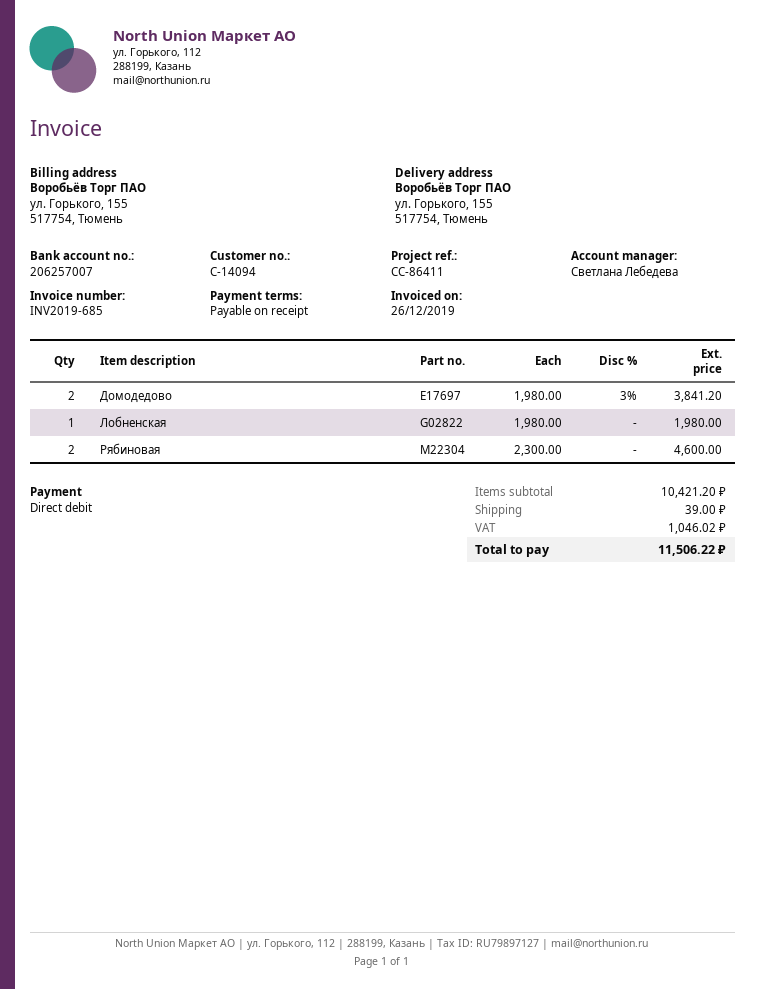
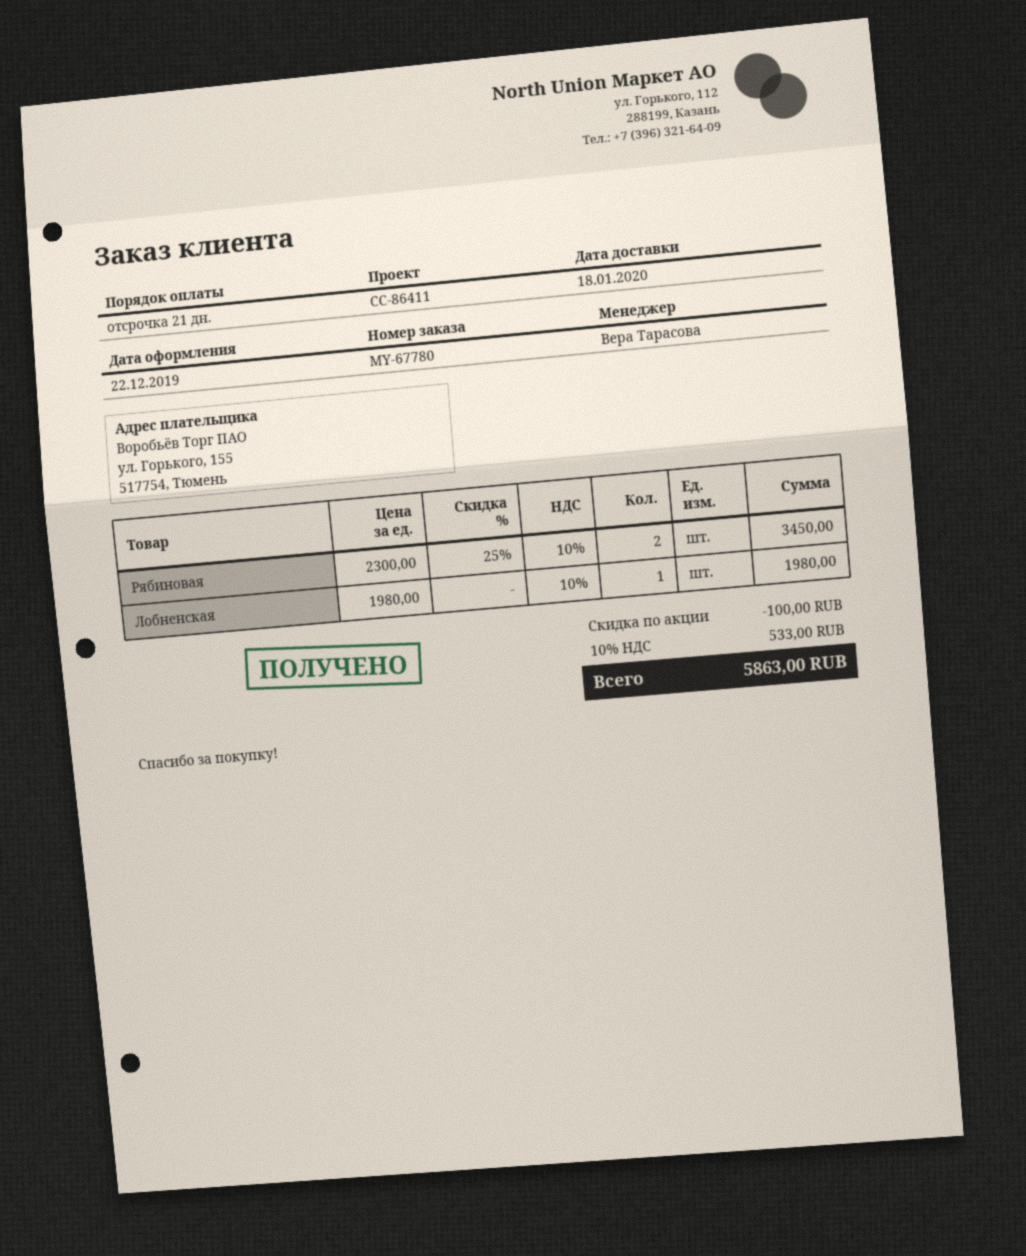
payment terms: on receipt -> 21 days
sales rep: Светлана Лебедева -> Вера Тарасова
Домодедово: 2 x 1980.00 - 3% = 3841.20 -> none
Рябиновая: 2 x 2300.00 = 4600.00 -> 2 x 2300.00 - 25% = 3450.00
discount: none -> 100.00
shipping: 39.00 -> none
tax: 1046.02 -> 533.00
total: 11506.22 -> 5863.00

